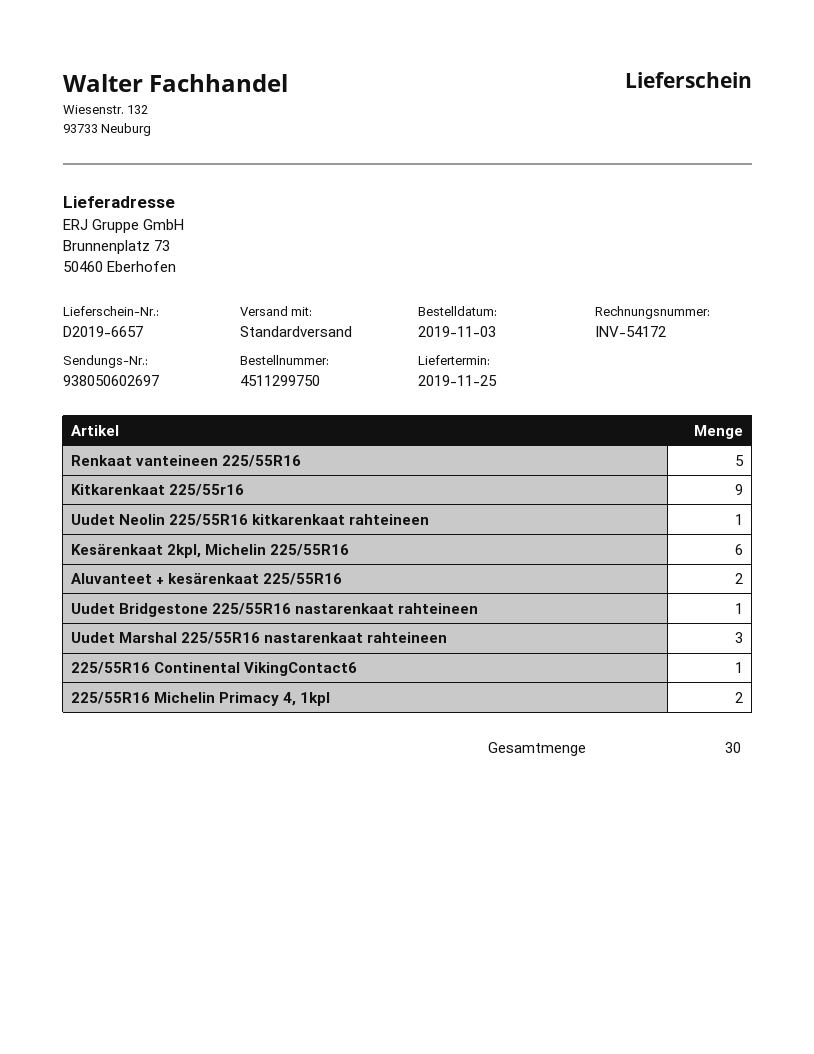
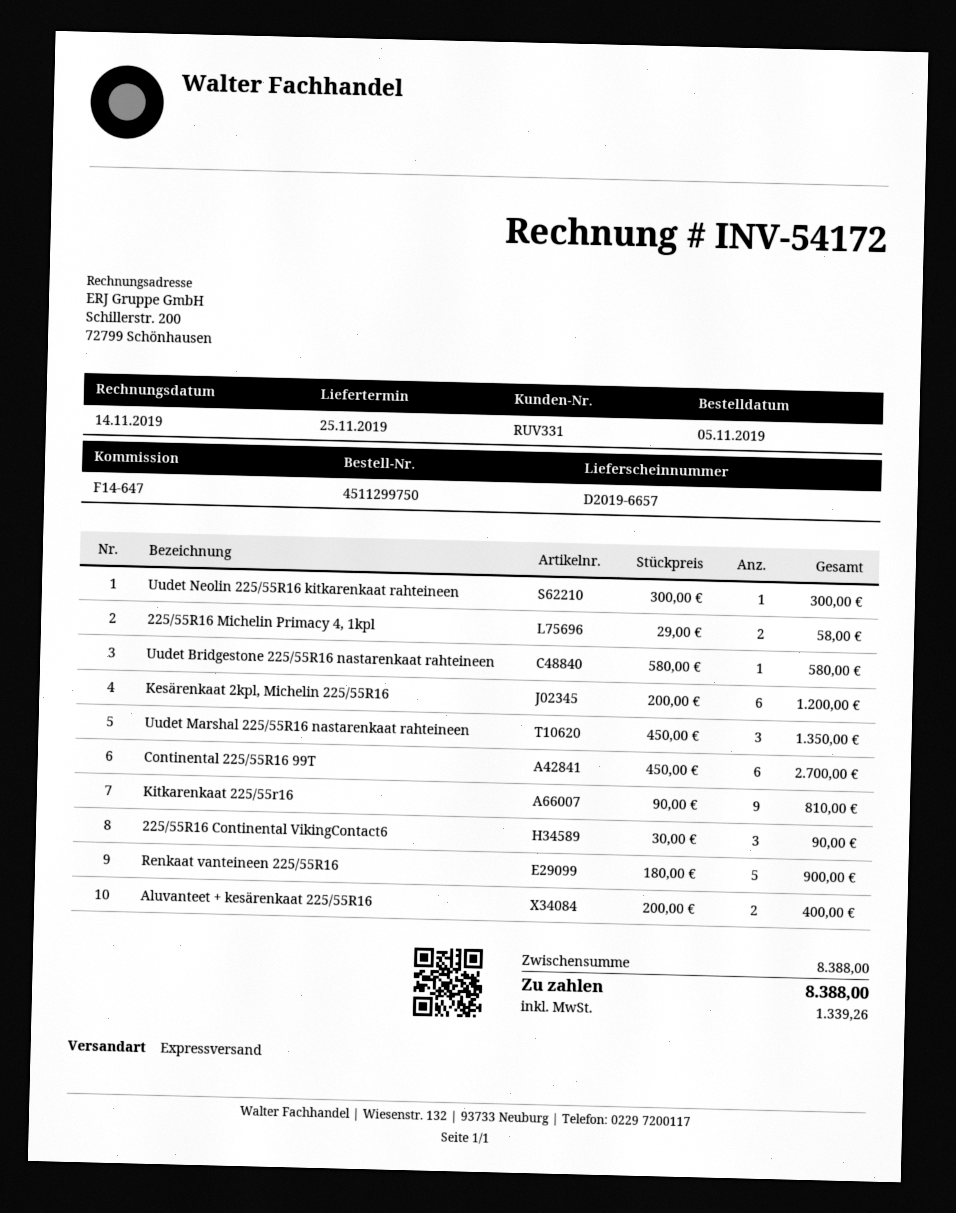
order date: 2019-11-03 -> 2019-11-05
shipping method: standard -> express
225/55R16 Continental VikingContact6: 1 -> 3
Continental 225/55R16 99T: none -> 6

